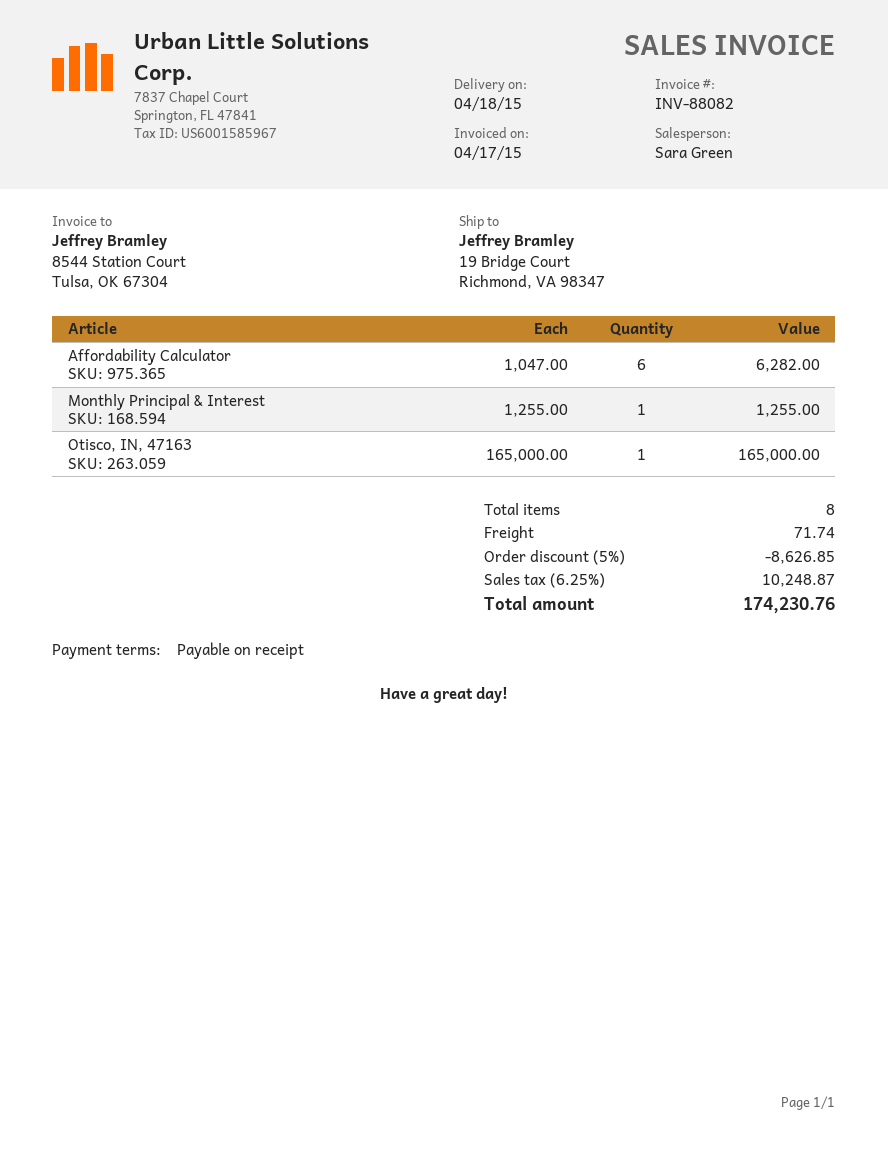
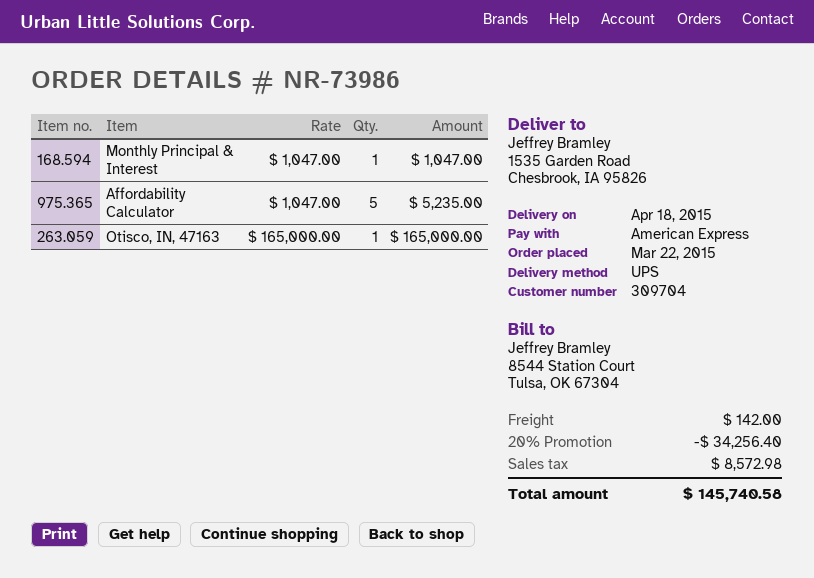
ship to: 19 Bridge Court, Richmond, VA 98347 -> 1535 Garden Road, Chesbrook, IA 95826
Affordability Calculator: 6 x 1047.00 = 6282.00 -> 5 x 1047.00 = 5235.00
Monthly Principal & Interest: 1 x 1255.00 = 1255.00 -> 1 x 1047.00 = 1047.00
discount: 5% = 8626.85 -> 20% = 34256.40
shipping: 71.74 -> 142.00
tax: 10248.87 -> 8572.98
total: 174230.76 -> 145740.58

